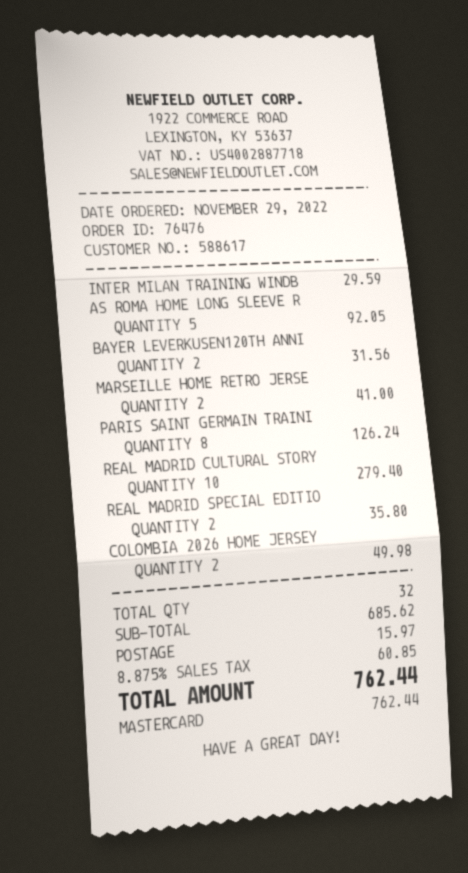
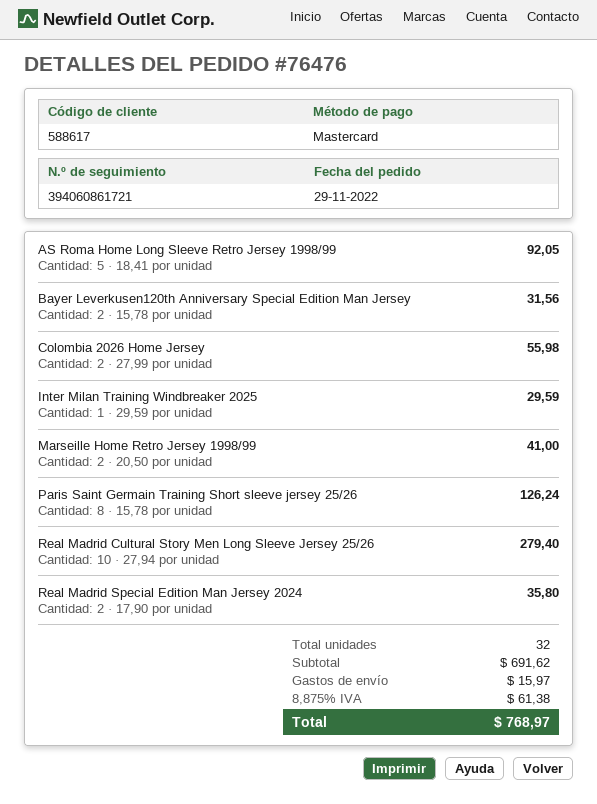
COLOMBIA 2026 HOME JERSEY: 2 for 49.98 -> 2 for 55.98
subtotal: 685.62 -> 691.62
tax: 8.875% = 60.85 -> 8.875% = 61.38
total: 762.44 -> 768.97

